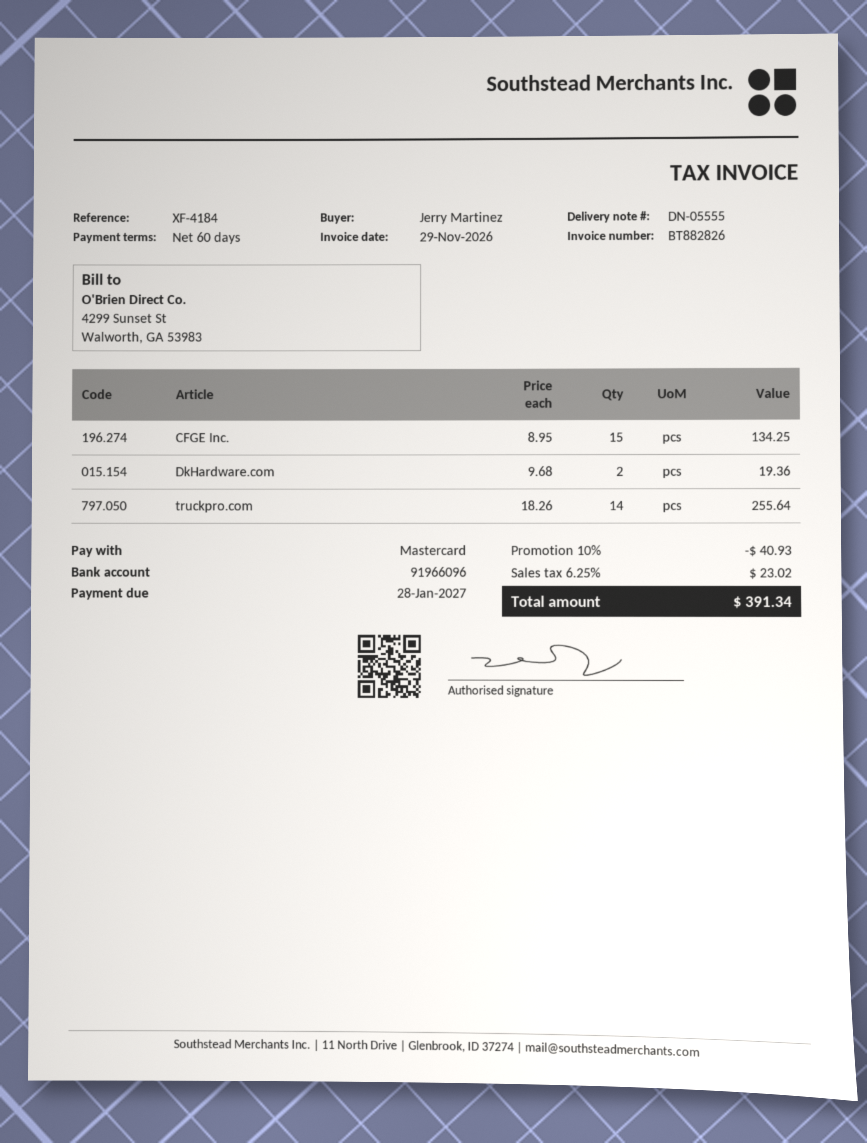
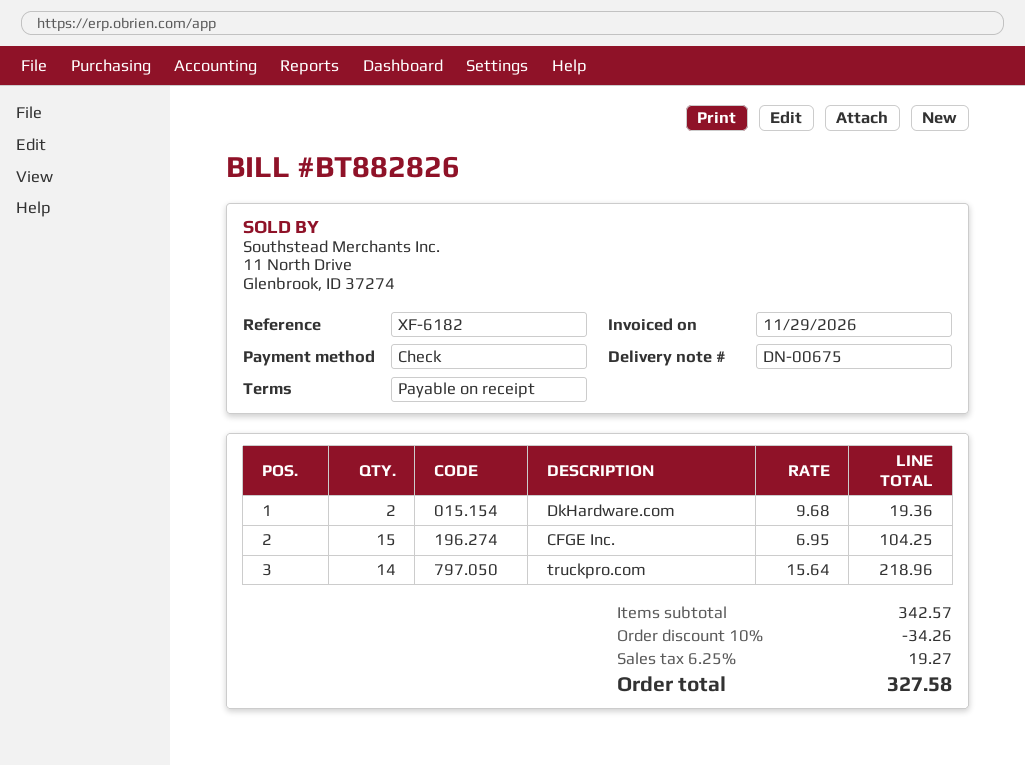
delivery note number: DN-05555 -> DN-00675
payment terms: 60 days -> on receipt
reference: XF-4184 -> XF-6182
payment method: Mastercard -> cheque
CFGE Inc.: 15 x 8.95 = 134.25 -> 15 x 6.95 = 104.25
truckpro.com: 14 x 18.26 = 255.64 -> 14 x 15.64 = 218.96
discount: 10% = 40.93 -> 10% = 34.26
tax: 6.25% = 23.02 -> 6.25% = 19.27
total: 391.34 -> 327.58

